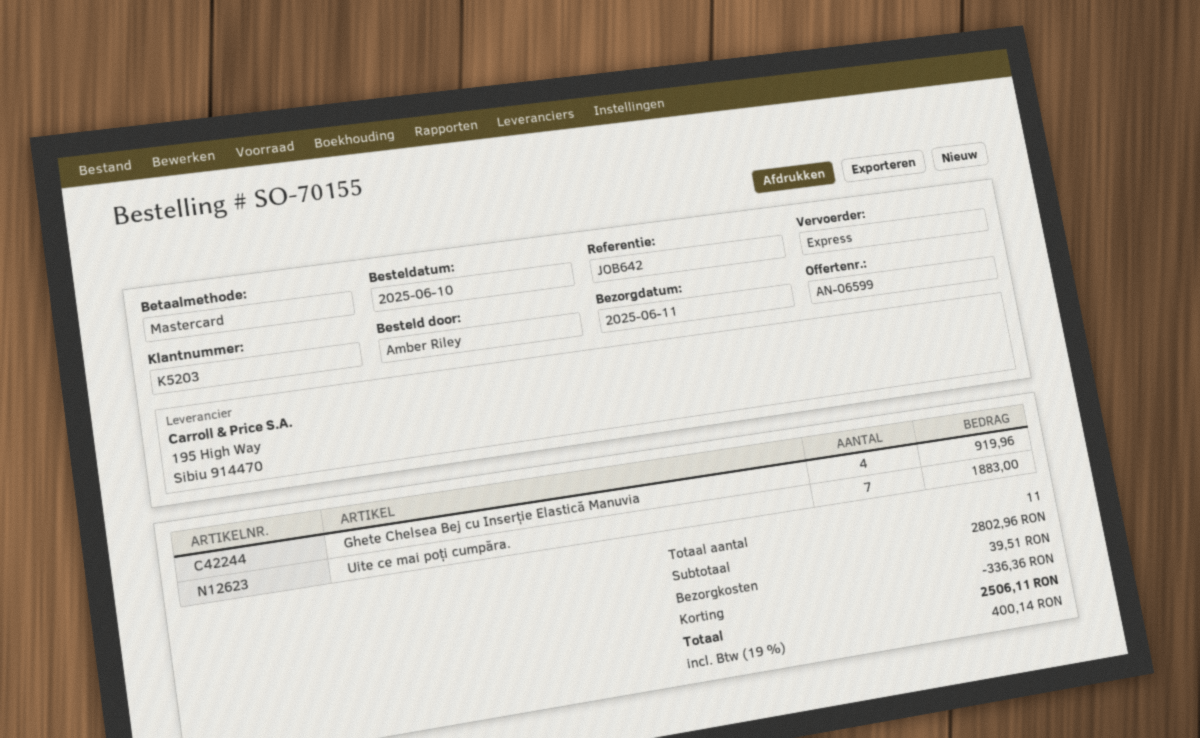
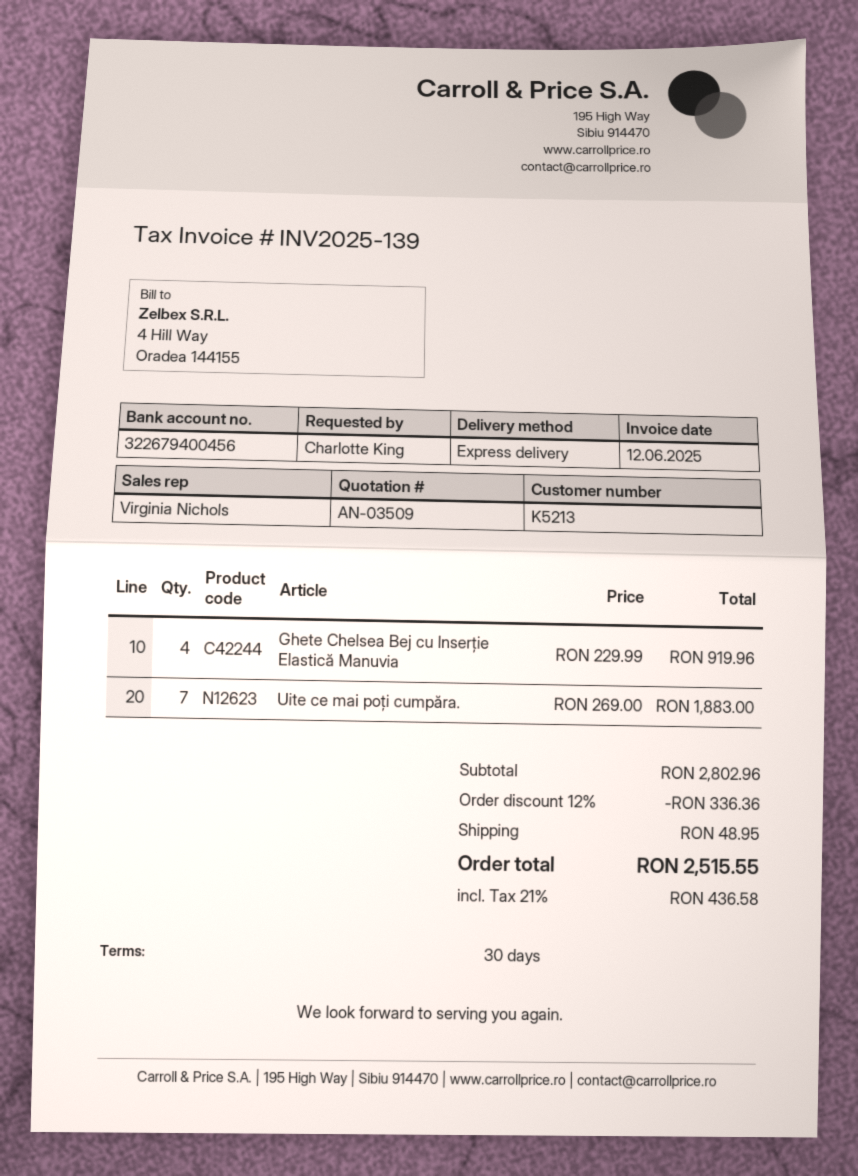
quote number: AN-06599 -> AN-03509
customer number: K5203 -> K5213
ordered by: Amber Riley -> Charlotte King
shipping: 39.51 -> 48.95
tax: 19% = 400.14 -> 21% = 436.58
total: 2506.11 -> 2515.55

